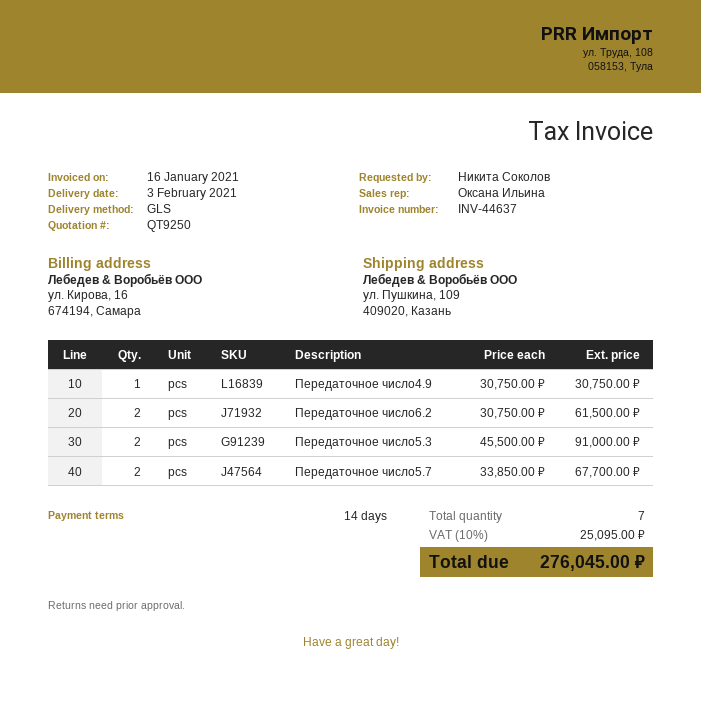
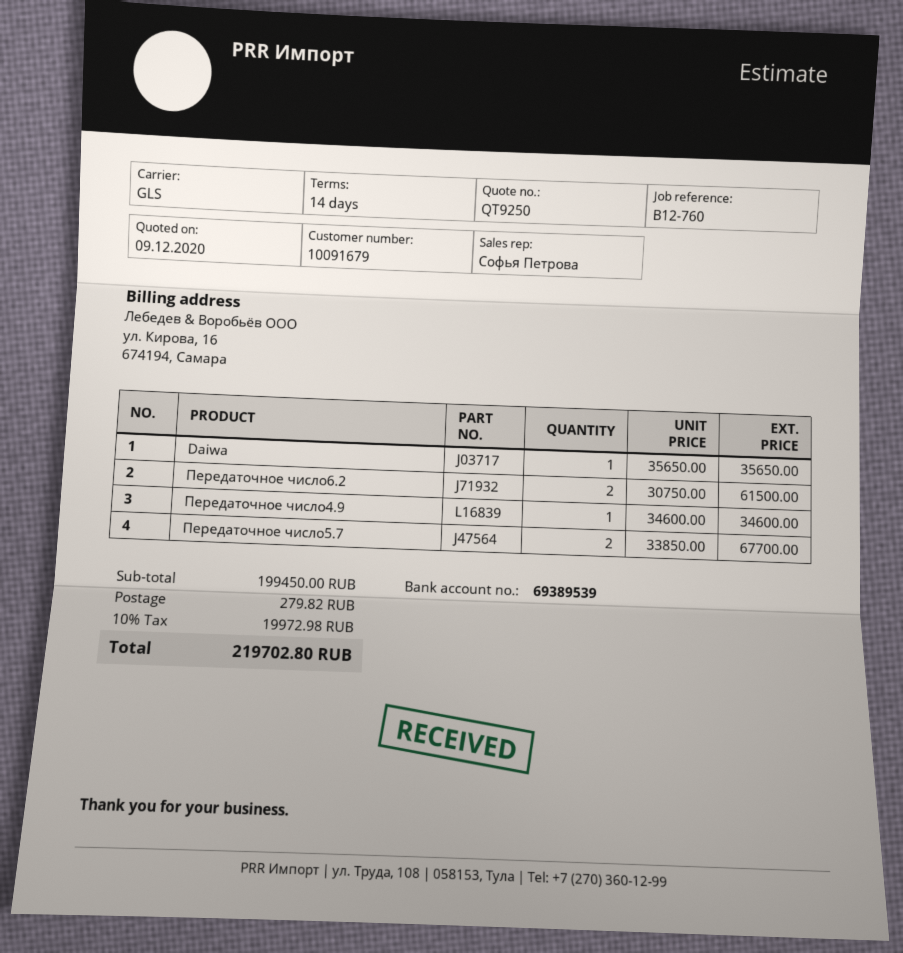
sales rep: Оксана Ильина -> Софья Петрова
Передаточное число4.9: 1 x 30750.00 = 30750.00 -> 1 x 34600.00 = 34600.00
Передаточное число5.3: 2 x 45500.00 = 91000.00 -> none
Daiwa: none -> 1 x 35650.00 = 35650.00
shipping: none -> 279.82
tax: 10% = 25095.00 -> 10% = 19972.98
total: 276045.00 -> 219702.80

